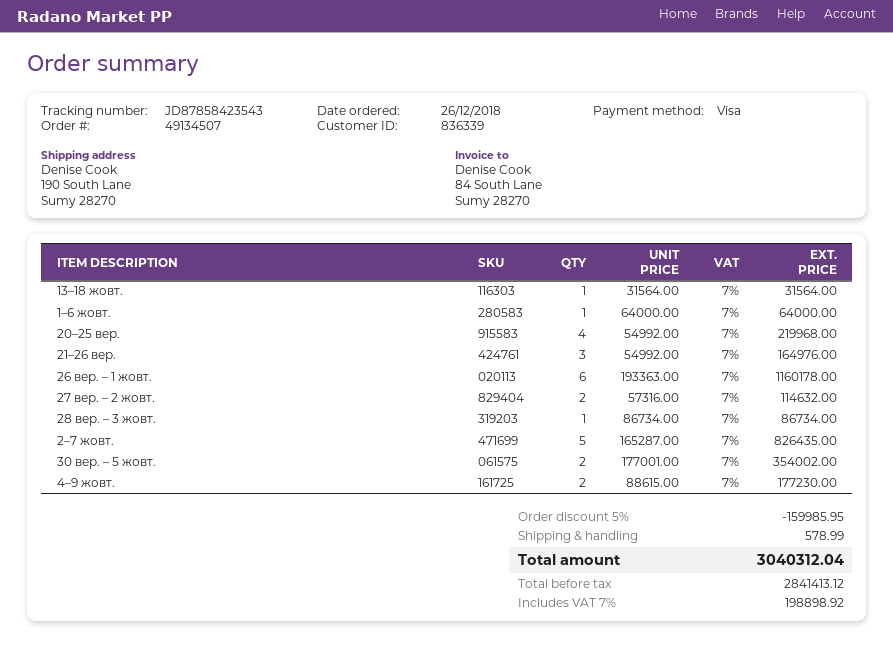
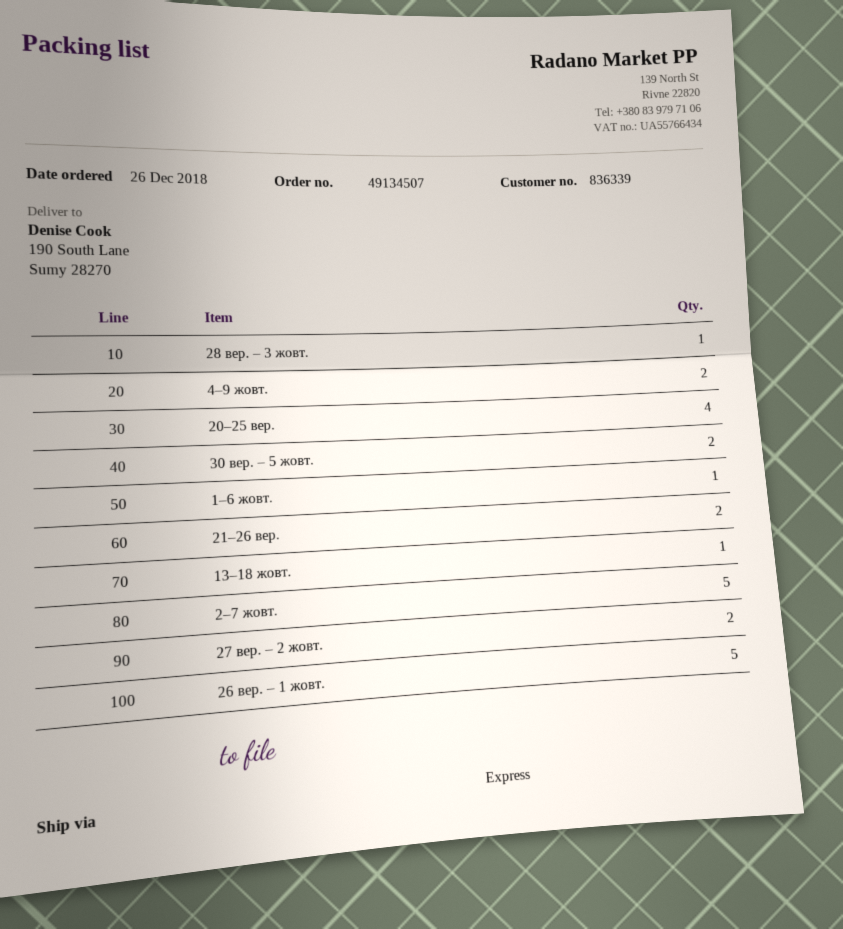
21–26 вер.: 3 -> 2
26 вер. – 1 жовт.: 6 -> 5

